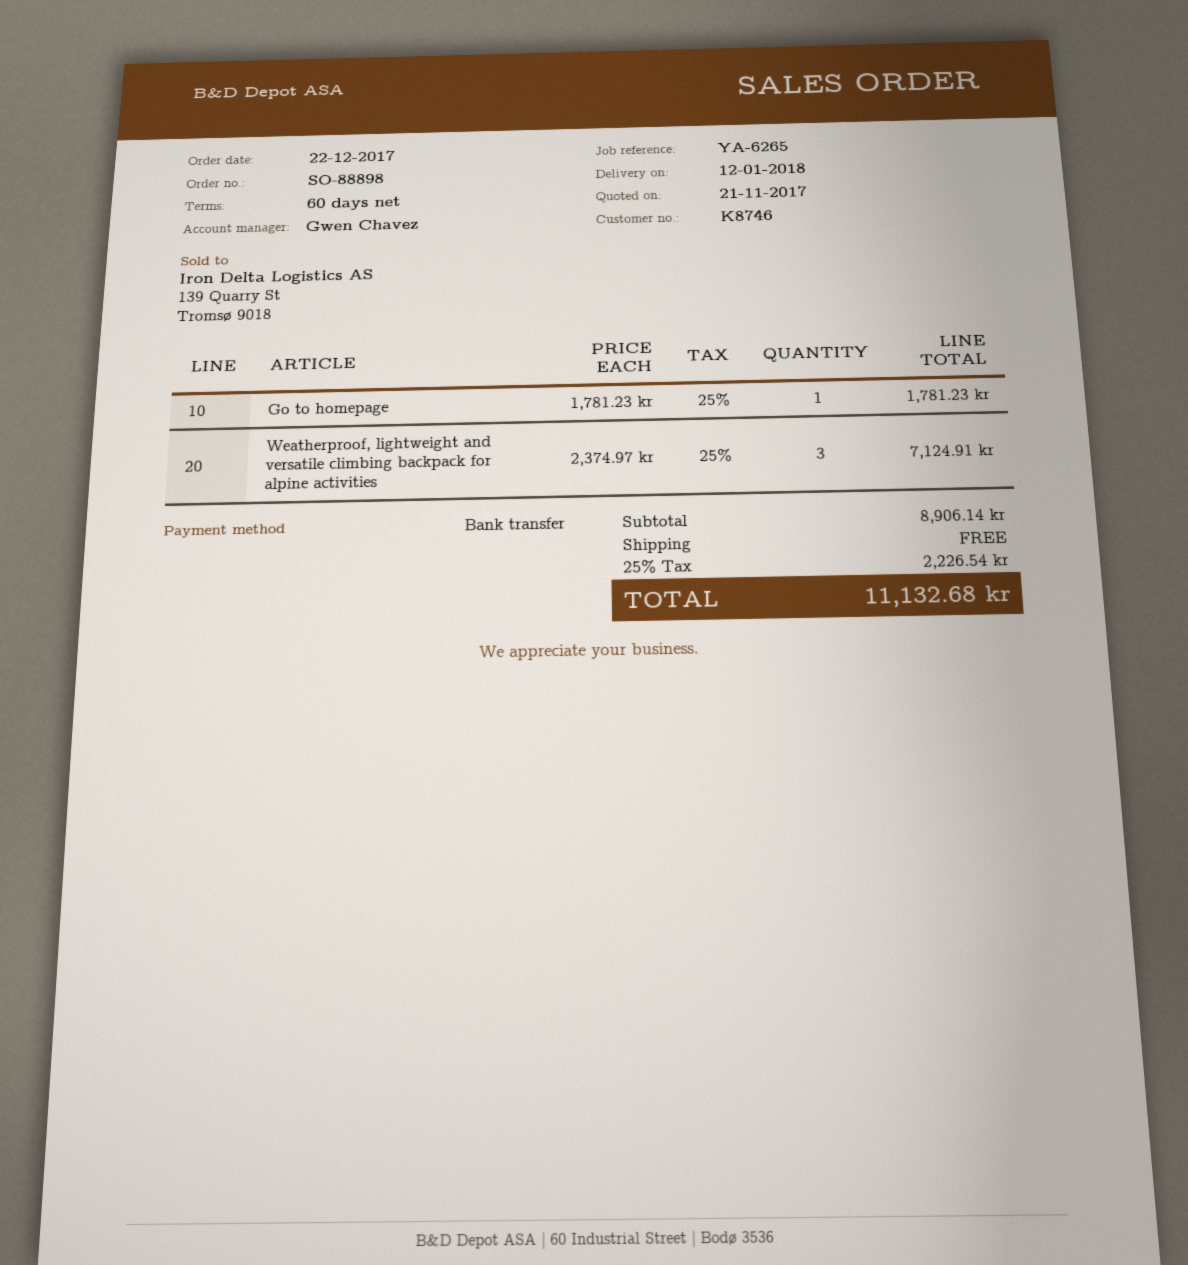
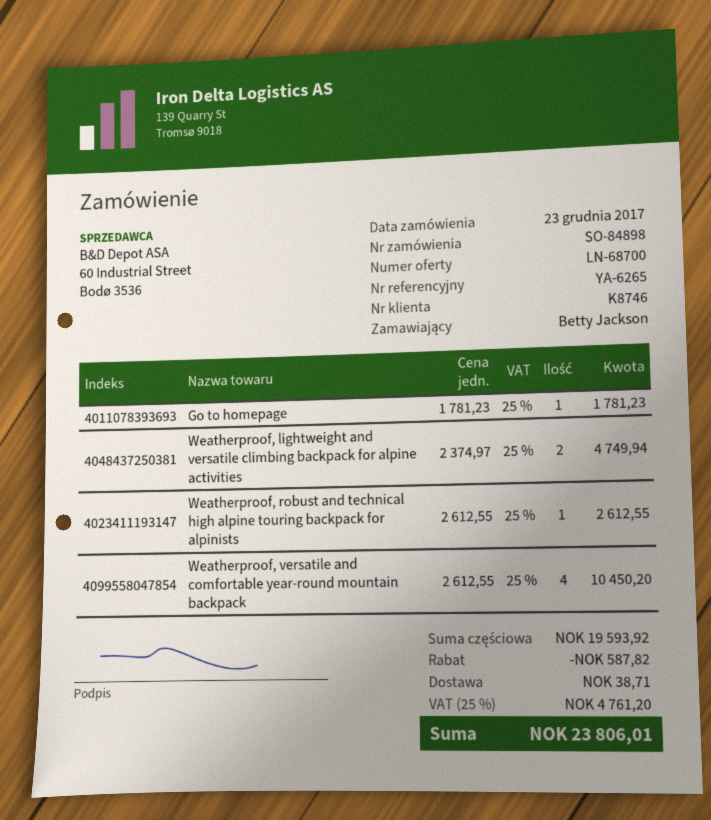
order number: SO-88898 -> SO-84898
order date: 2017-12-22 -> 2017-12-23
Weatherproof, lightweight and versatile climbing backpack for alpine activities: 3 x 2374.97 = 7124.91 -> 2 x 2374.97 = 4749.94
Weatherproof, robust and technical high alpine touring backpack for alpinists: none -> 1 x 2612.55 = 2612.55
Weatherproof, versatile and comfortable year-round mountain backpack: none -> 4 x 2612.55 = 10450.20
subtotal: 8906.14 -> 19593.92
discount: none -> 587.82
shipping: 0.00 -> 38.71
tax: 25% = 2226.54 -> 25% = 4761.20
total: 11132.68 -> 23806.01

